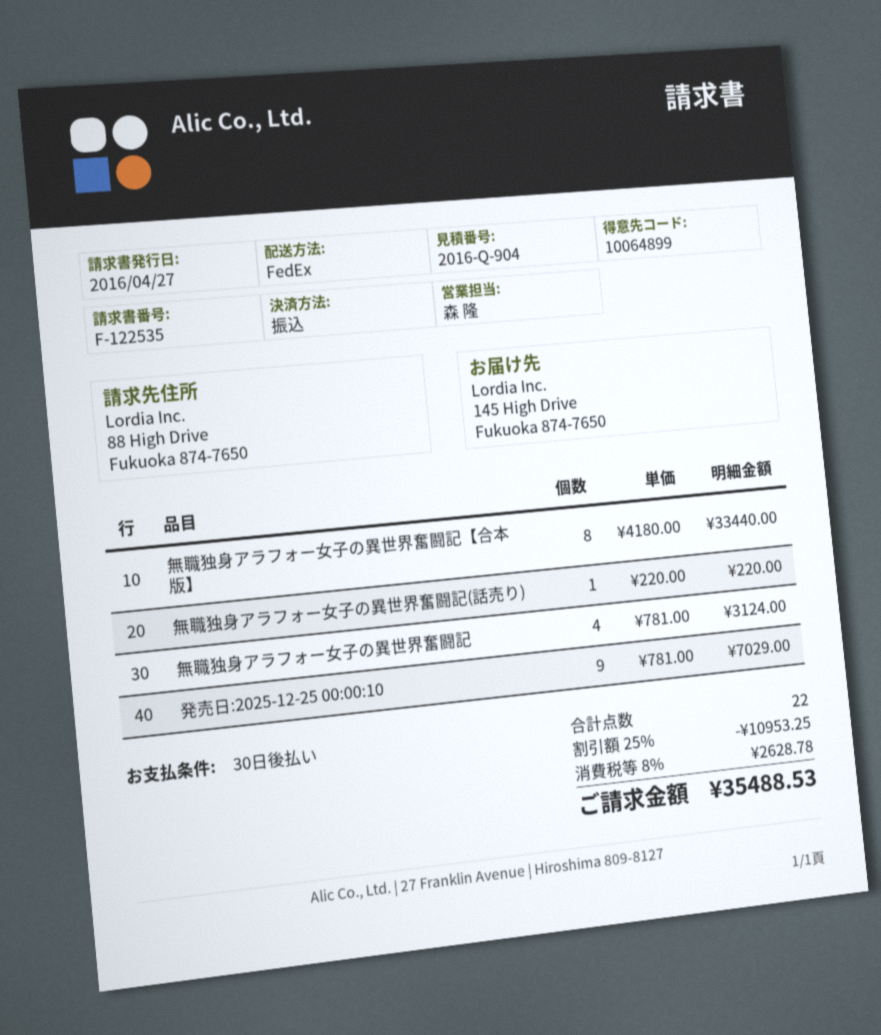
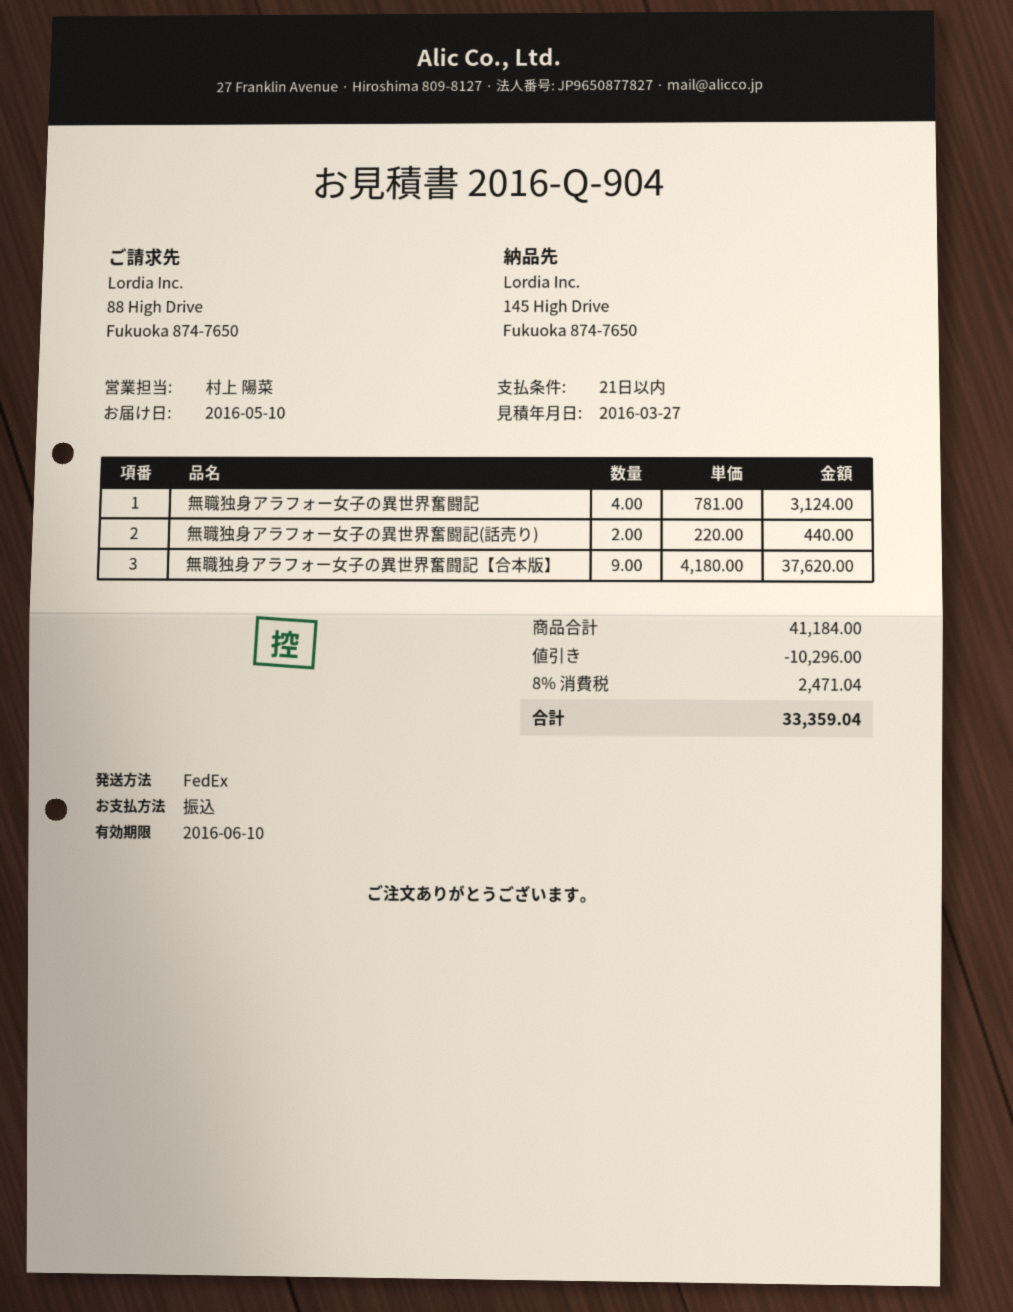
payment terms: 30 days -> 21 days
sales rep: 森 隆 -> 村上 陽菜
無職独身アラフォー女子の異世界奮闘記【合本版】: 8 x 4180.00 = 33440.00 -> 9 x 4180.00 = 37620.00
無職独身アラフォー女子の異世界奮闘記(話売り): 1 x 220.00 = 220.00 -> 2 x 220.00 = 440.00
発売日:2025-12-25 00:00:10: 9 x 781.00 = 7029.00 -> none
discount: 10953.25 -> 10296.00
tax: 8% = 2628.78 -> 8% = 2471.04
total: 35488.53 -> 33359.04

